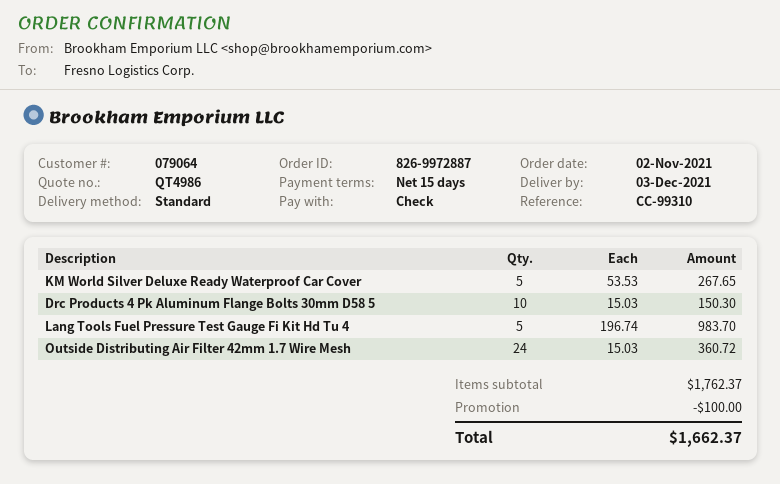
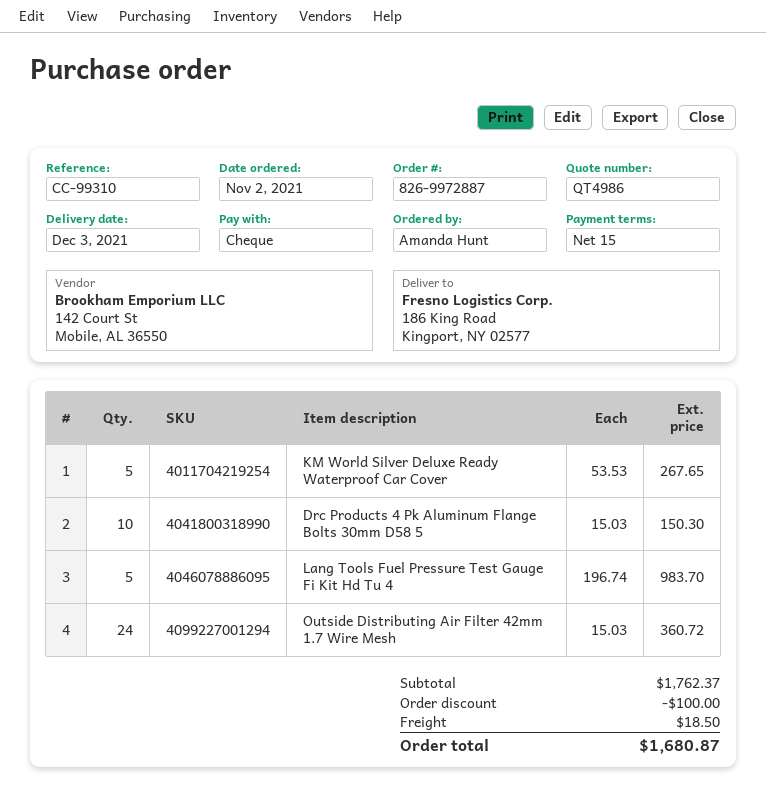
shipping: none -> 18.50
total: 1662.37 -> 1680.87

